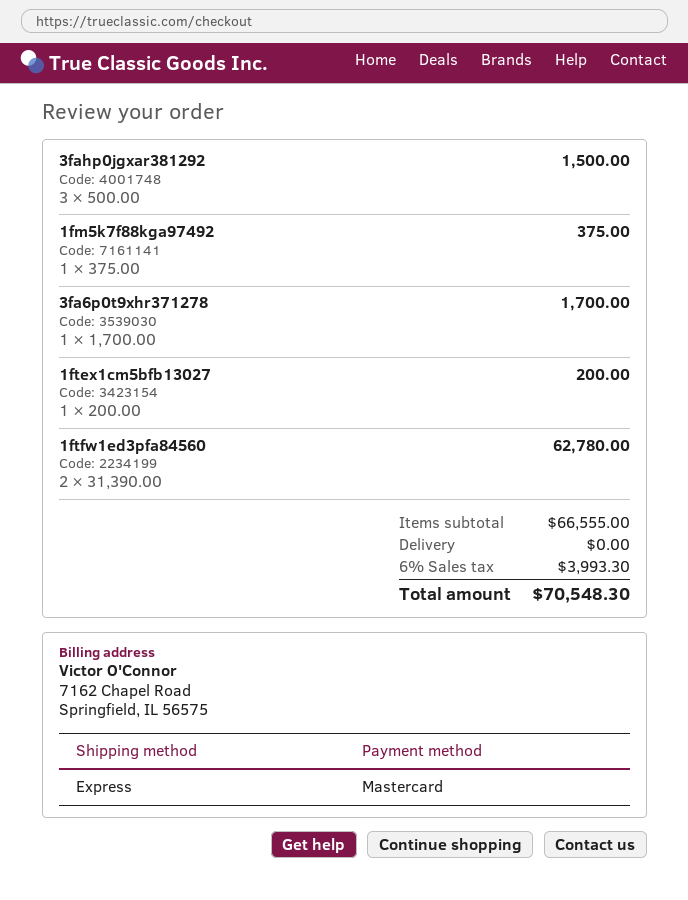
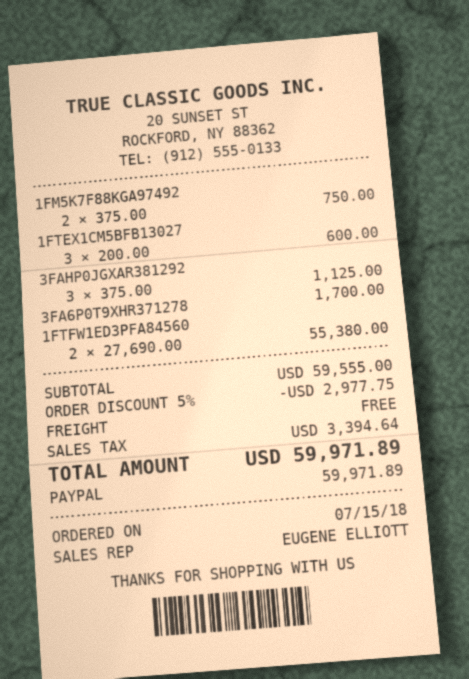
payment method: Mastercard -> PayPal
3fahp0jgxar381292: 3 x 500.00 = 1500.00 -> 3 x 375.00 = 1125.00
1fm5k7f88kga97492: 1 x 375.00 = 375.00 -> 2 x 375.00 = 750.00
1ftex1cm5bfb13027: 1 x 200.00 = 200.00 -> 3 x 200.00 = 600.00
1ftfw1ed3pfa84560: 2 x 31390.00 = 62780.00 -> 2 x 27690.00 = 55380.00
subtotal: 66555.00 -> 59555.00
discount: none -> 5% = 2977.75
tax: 3993.30 -> 3394.64
total: 70548.30 -> 59971.89

